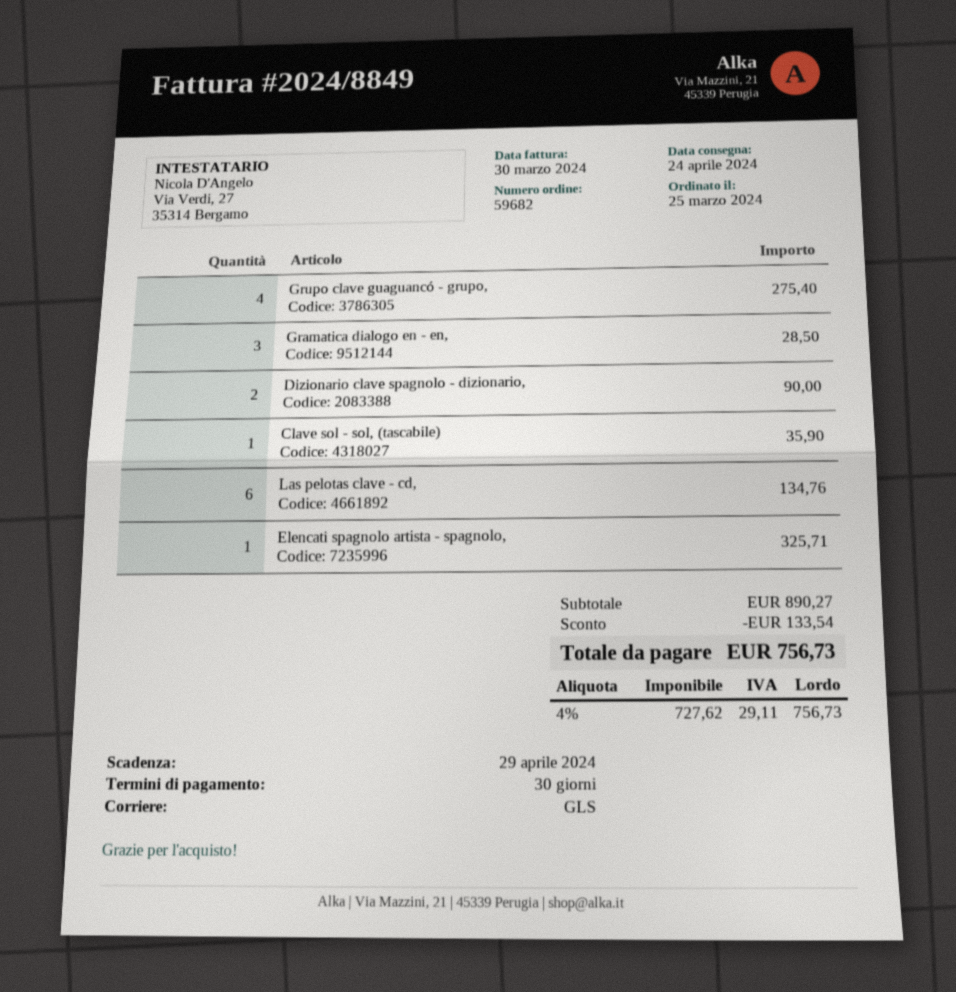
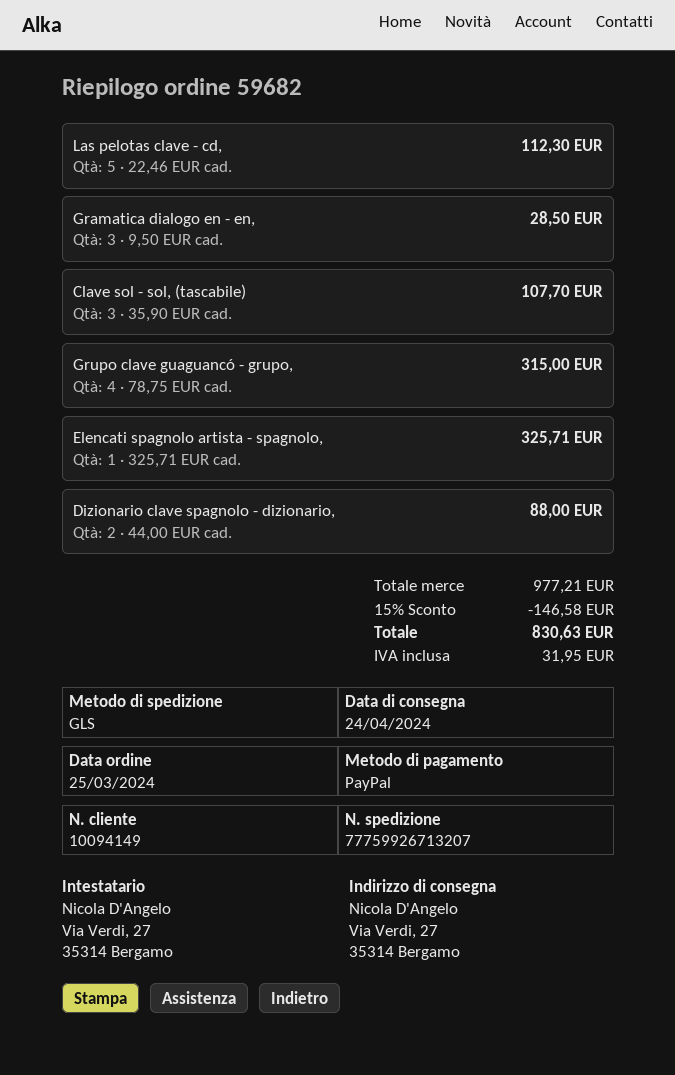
Grupo clave guaguancó - grupo,: 4 for 275.40 -> 4 for 315.00
Dizionario clave spagnolo - dizionario,: 2 for 90.00 -> 2 for 88.00
Clave sol - sol, (tascabile): 1 for 35.90 -> 3 for 107.70
Las pelotas clave - cd,: 6 for 134.76 -> 5 for 112.30
subtotal: 890.27 -> 977.21
discount: 133.54 -> 146.58
tax: 29.11 -> 31.95
total: 756.73 -> 830.63

